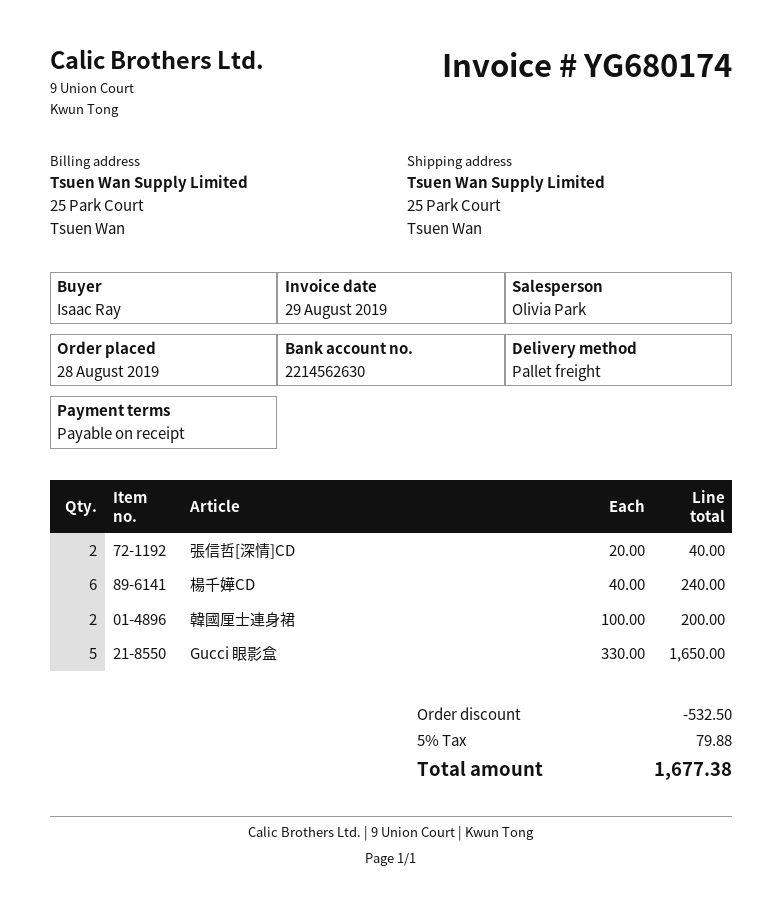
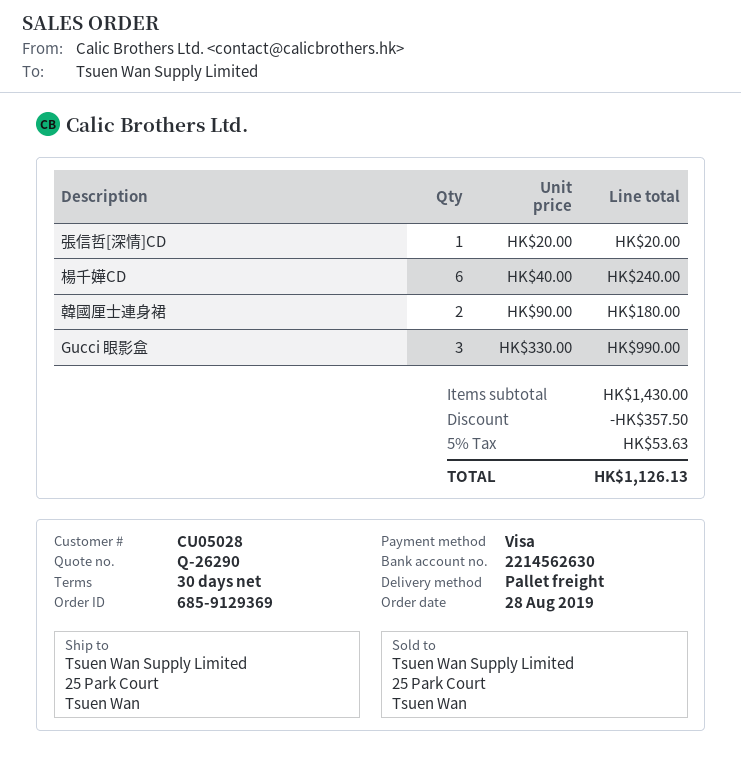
payment terms: on receipt -> 30 days
張信哲[深情]CD: 2 x 20.00 = 40.00 -> 1 x 20.00 = 20.00
韓國厘士連身裙: 2 x 100.00 = 200.00 -> 2 x 90.00 = 180.00
Gucci 眼影盒: 5 x 330.00 = 1650.00 -> 3 x 330.00 = 990.00
discount: 532.50 -> 357.50
tax: 5% = 79.88 -> 5% = 53.63
total: 1677.38 -> 1126.13

